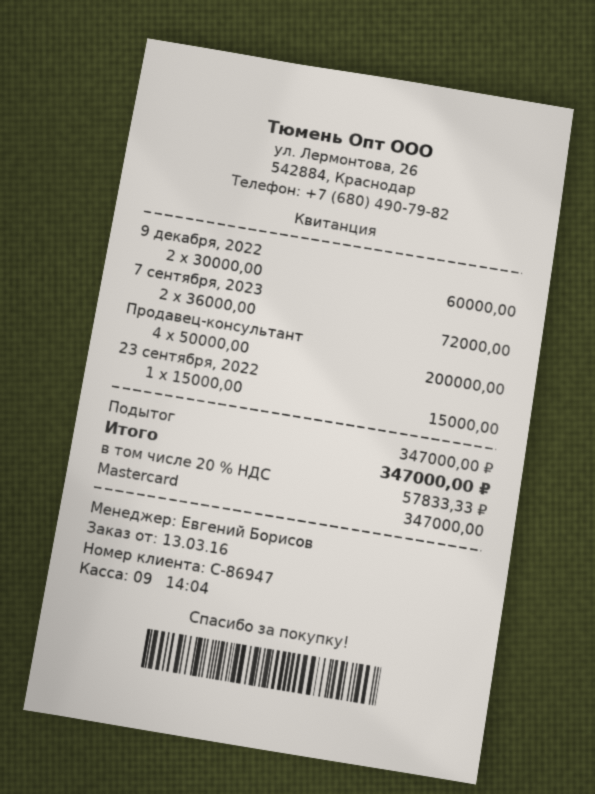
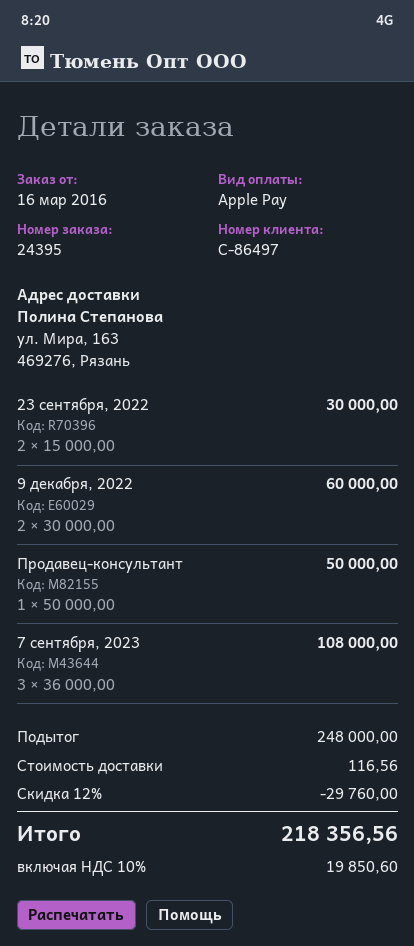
order date: 2016-03-13 -> 2016-03-16
customer number: C-86947 -> C-86497
payment method: Mastercard -> Apple Pay
7 сентября, 2023: 2 x 36000.00 = 72000.00 -> 3 x 36000.00 = 108000.00
Продавец-консультант: 4 x 50000.00 = 200000.00 -> 1 x 50000.00 = 50000.00
23 сентября, 2022: 1 x 15000.00 = 15000.00 -> 2 x 15000.00 = 30000.00
subtotal: 347000.00 -> 248000.00
discount: none -> 12% = 29760.00
shipping: none -> 116.56
tax: 20% = 57833.33 -> 10% = 19850.60
total: 347000.00 -> 218356.56

